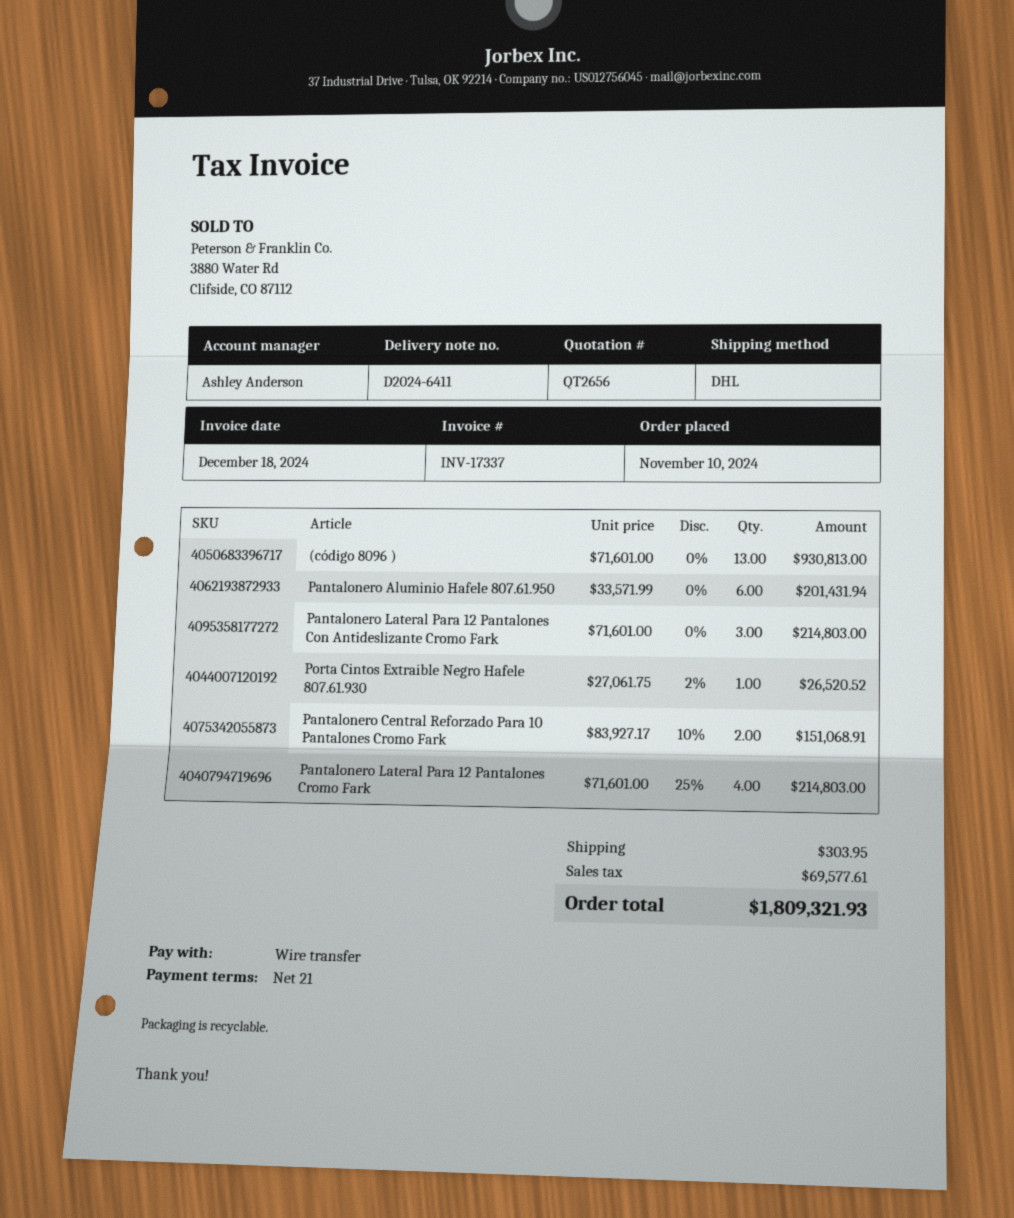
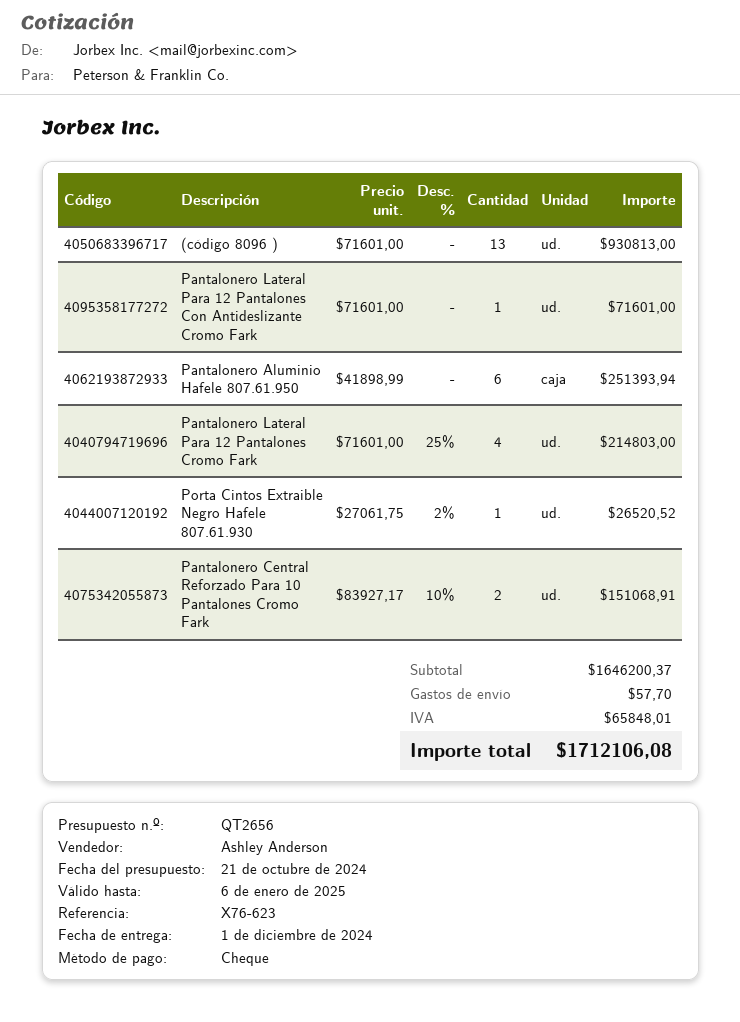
payment method: bank transfer -> cheque
Pantalonero Aluminio Hafele 807.61.950: 6 x 33571.99 = 201431.94 -> 6 x 41898.99 = 251393.94
Pantalonero Lateral Para 12 Pantalones Con Antideslizante Cromo Fark: 3 x 71601.00 = 214803.00 -> 1 x 71601.00 = 71601.00
shipping: 303.95 -> 57.70
tax: 69577.61 -> 65848.01
total: 1809321.93 -> 1712106.08

